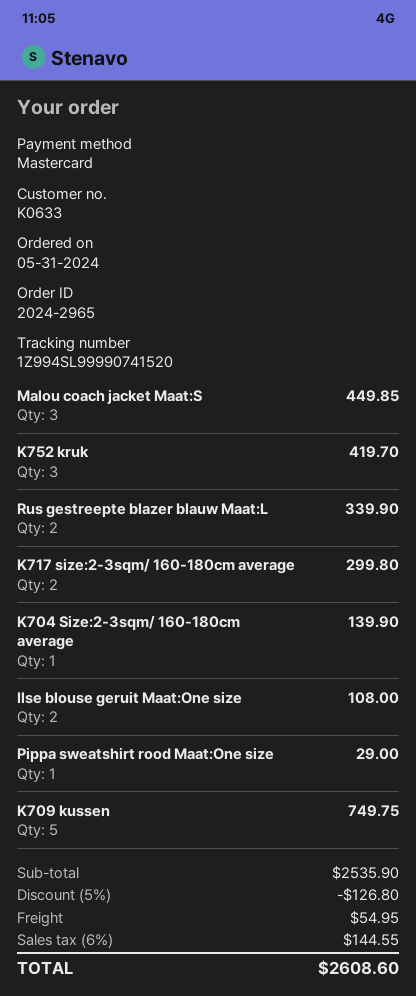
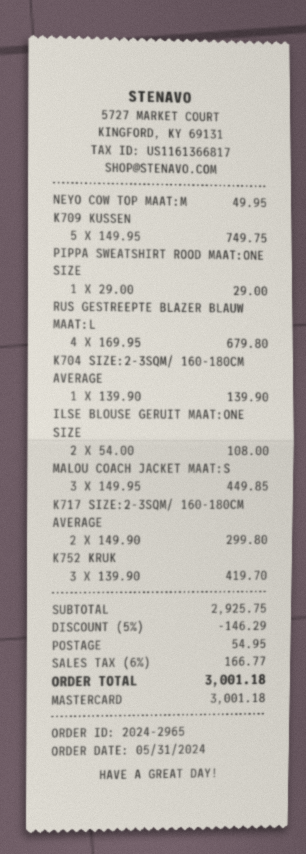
Rus gestreepte blazer blauw Maat:L: 2 for 339.90 -> 4 for 679.80
NEYO COW TOP MAAT:M: none -> 1 for 49.95
subtotal: 2535.90 -> 2925.75
discount: 5% = 126.80 -> 5% = 146.29
tax: 6% = 144.55 -> 6% = 166.77
total: 2608.60 -> 3001.18

